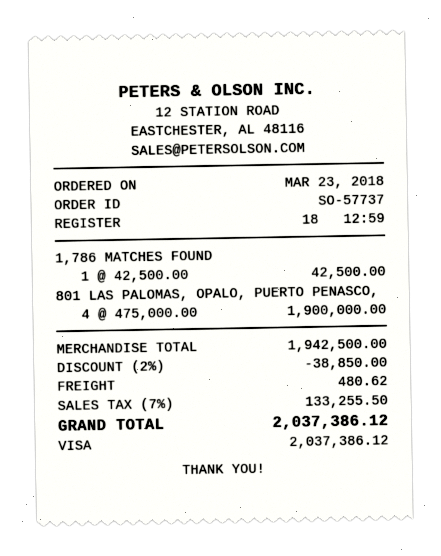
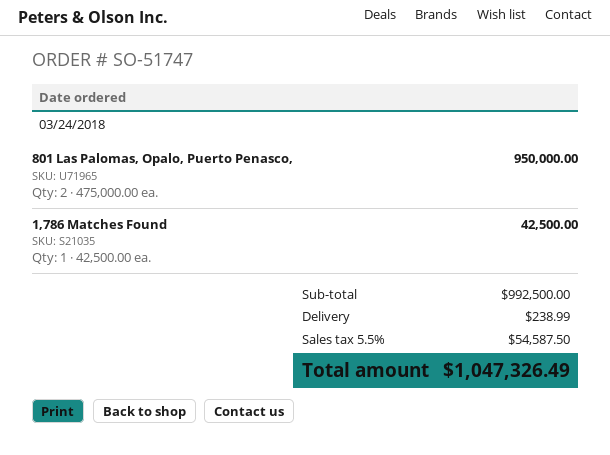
order number: SO-57737 -> SO-51747
order date: 2018-03-23 -> 2018-03-24
801 LAS PALOMAS, OPALO, PUERTO PENASCO,: 4 x 475000.00 = 1900000.00 -> 2 x 475000.00 = 950000.00
subtotal: 1942500.00 -> 992500.00
discount: 2% = 38850.00 -> none
shipping: 480.62 -> 238.99
tax: 7% = 133255.50 -> 5.5% = 54587.50
total: 2037386.12 -> 1047326.49

